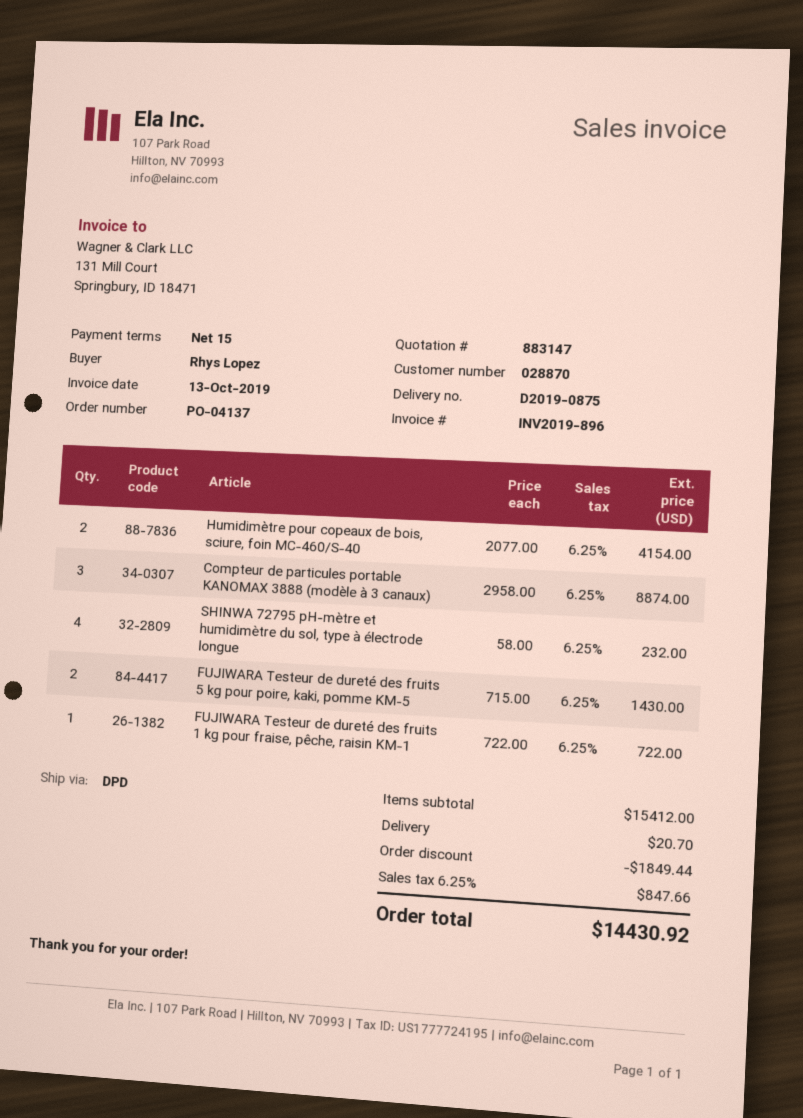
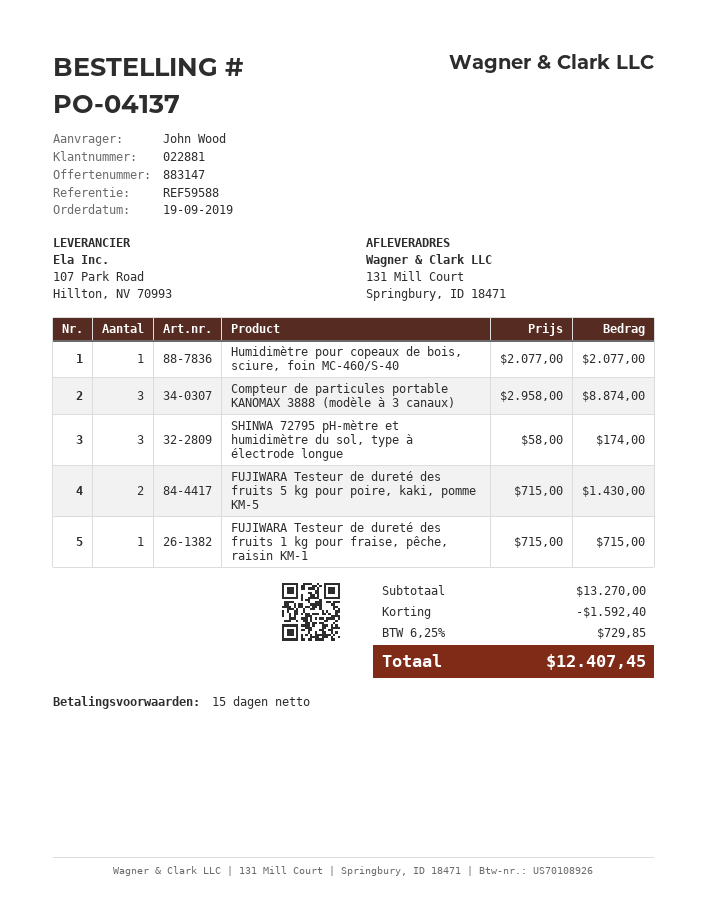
customer number: 028870 -> 022881
ordered by: Rhys Lopez -> John Wood
Humidimètre pour copeaux de bois, sciure, foin MC-460/S-40: 2 x 2077.00 = 4154.00 -> 1 x 2077.00 = 2077.00
SHINWA 72795 pH-mètre et humidimètre du sol, type à électrode longue: 4 x 58.00 = 232.00 -> 3 x 58.00 = 174.00
FUJIWARA Testeur de dureté des fruits 1 kg pour fraise, pêche, raisin KM-1: 1 x 722.00 = 722.00 -> 1 x 715.00 = 715.00
subtotal: 15412.00 -> 13270.00
discount: 1849.44 -> 1592.40
shipping: 20.70 -> none
tax: 6.25% = 847.66 -> 6.25% = 729.85
total: 14430.92 -> 12407.45

